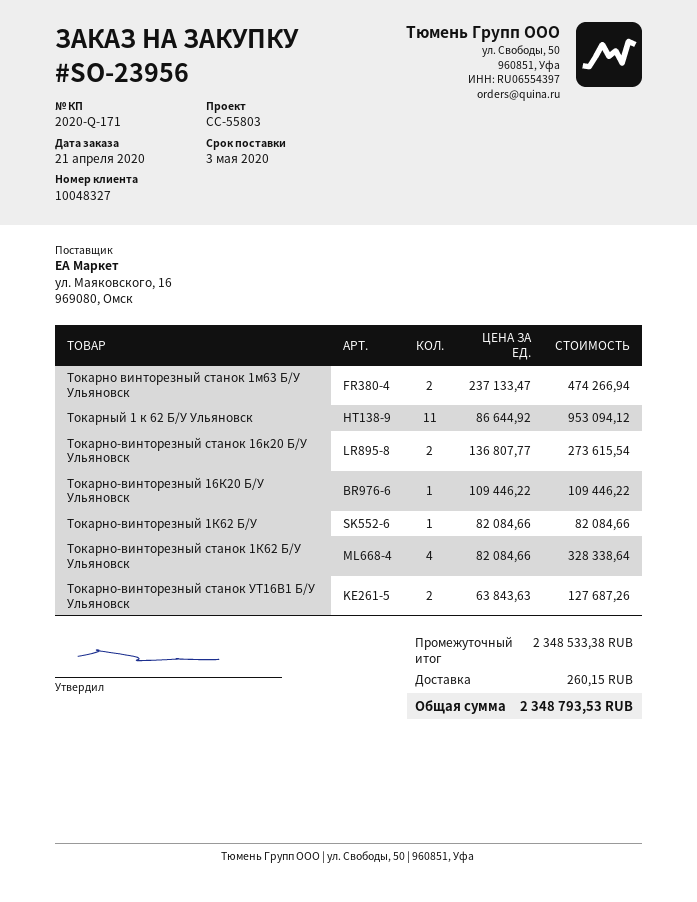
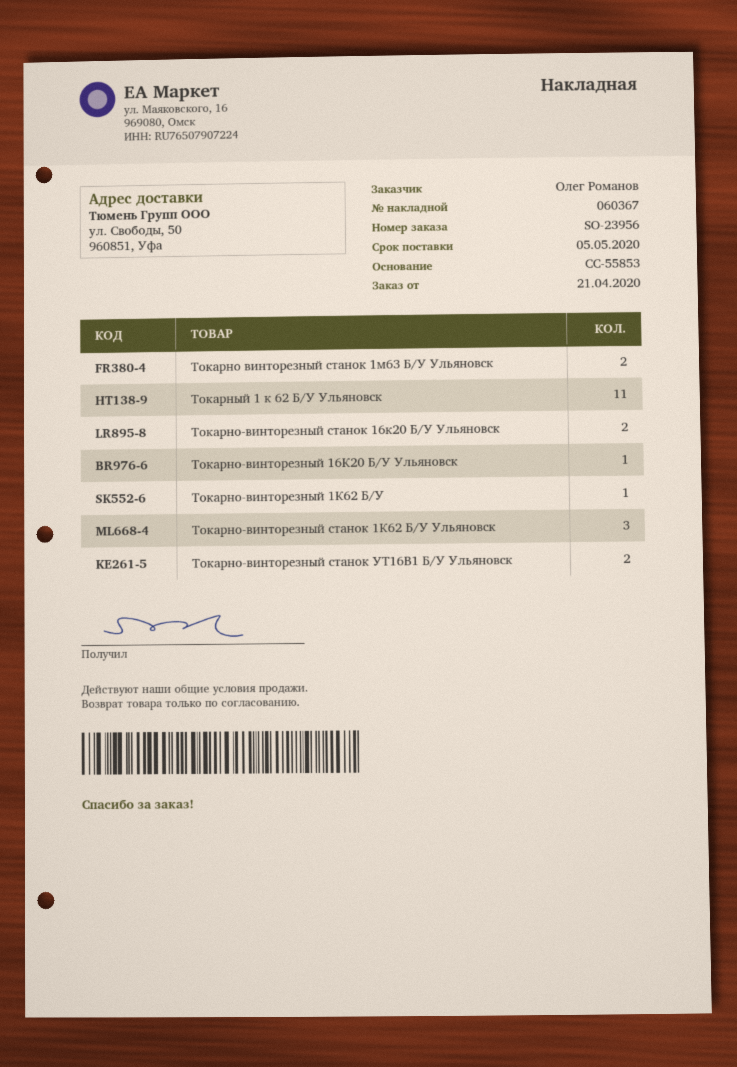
delivery date: 2020-05-03 -> 2020-05-05
reference: CC-55803 -> CC-55853
Токарно-винторезный станок 1К62 Б/У Ульяновск: 4 -> 3

